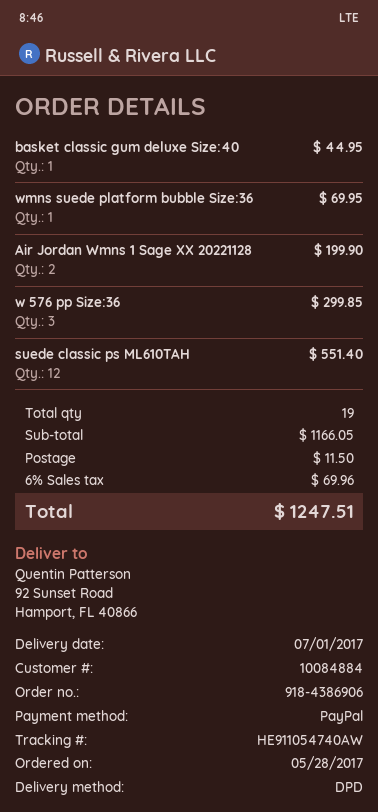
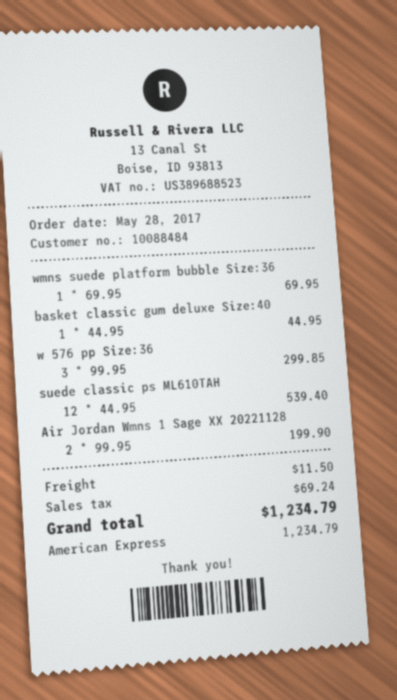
customer number: 10084884 -> 10088484
payment method: PayPal -> American Express
suede classic ps ML610TAH: 12 for 551.40 -> 12 for 539.40
tax: 69.96 -> 69.24
total: 1247.51 -> 1234.79

